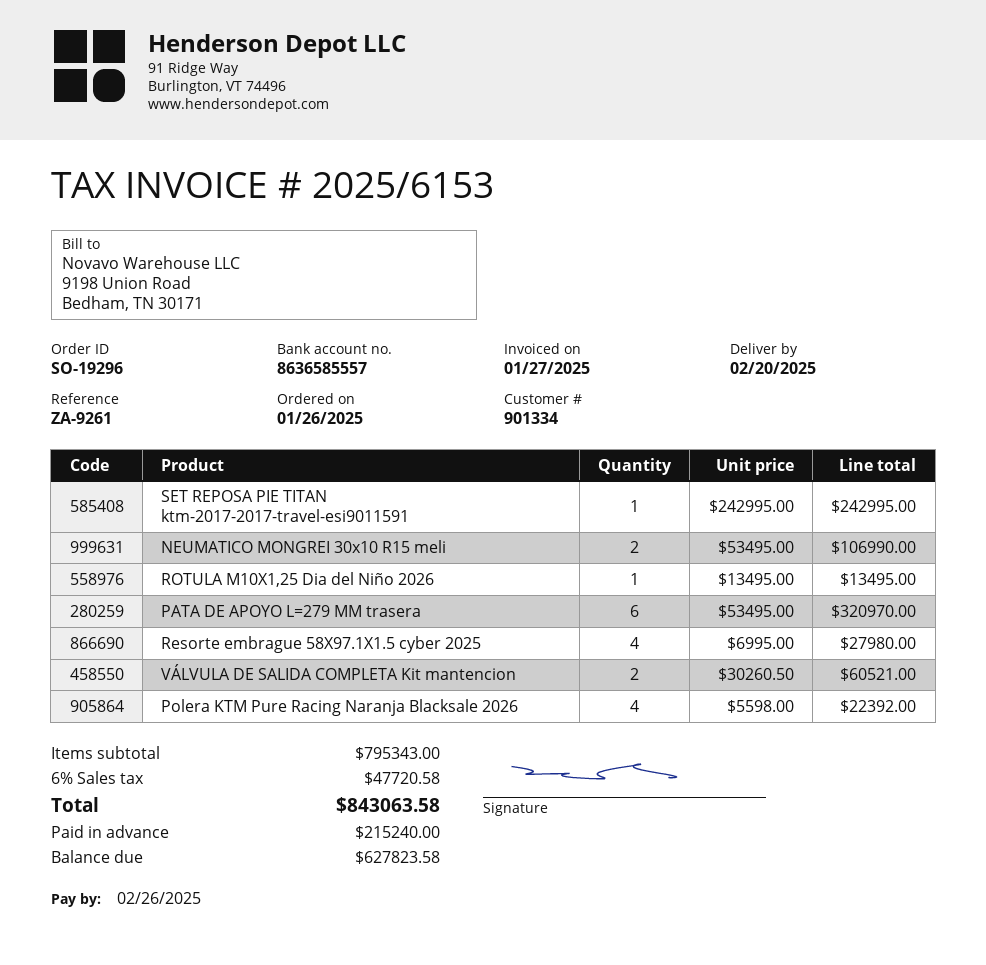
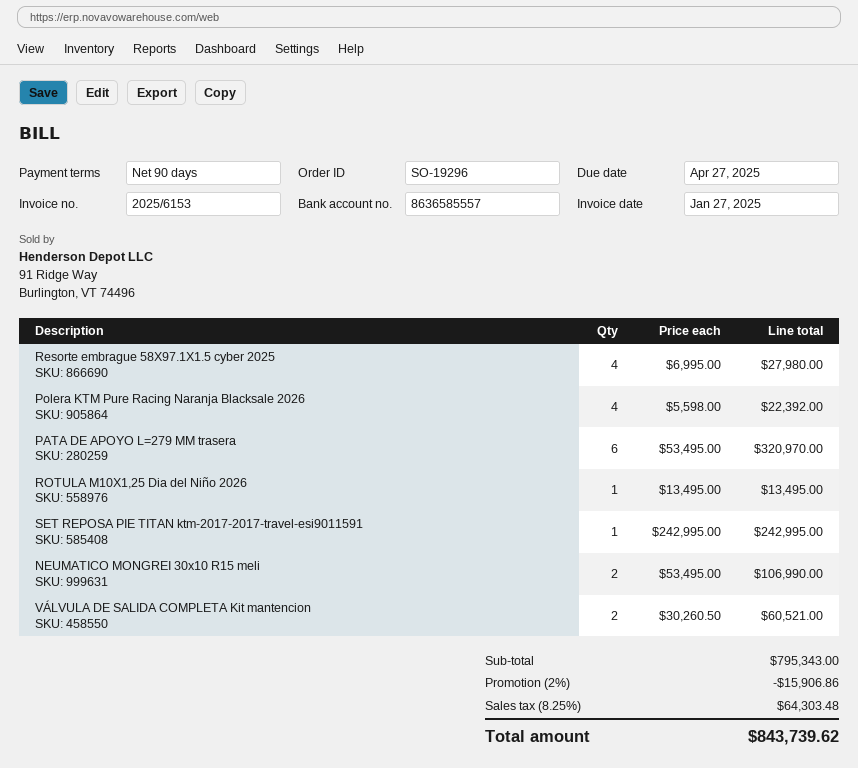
due date: 2025-02-26 -> 2025-04-27
discount: none -> 2% = 15906.86
tax: 6% = 47720.58 -> 8.25% = 64303.48
total: 843063.58 -> 843739.62

